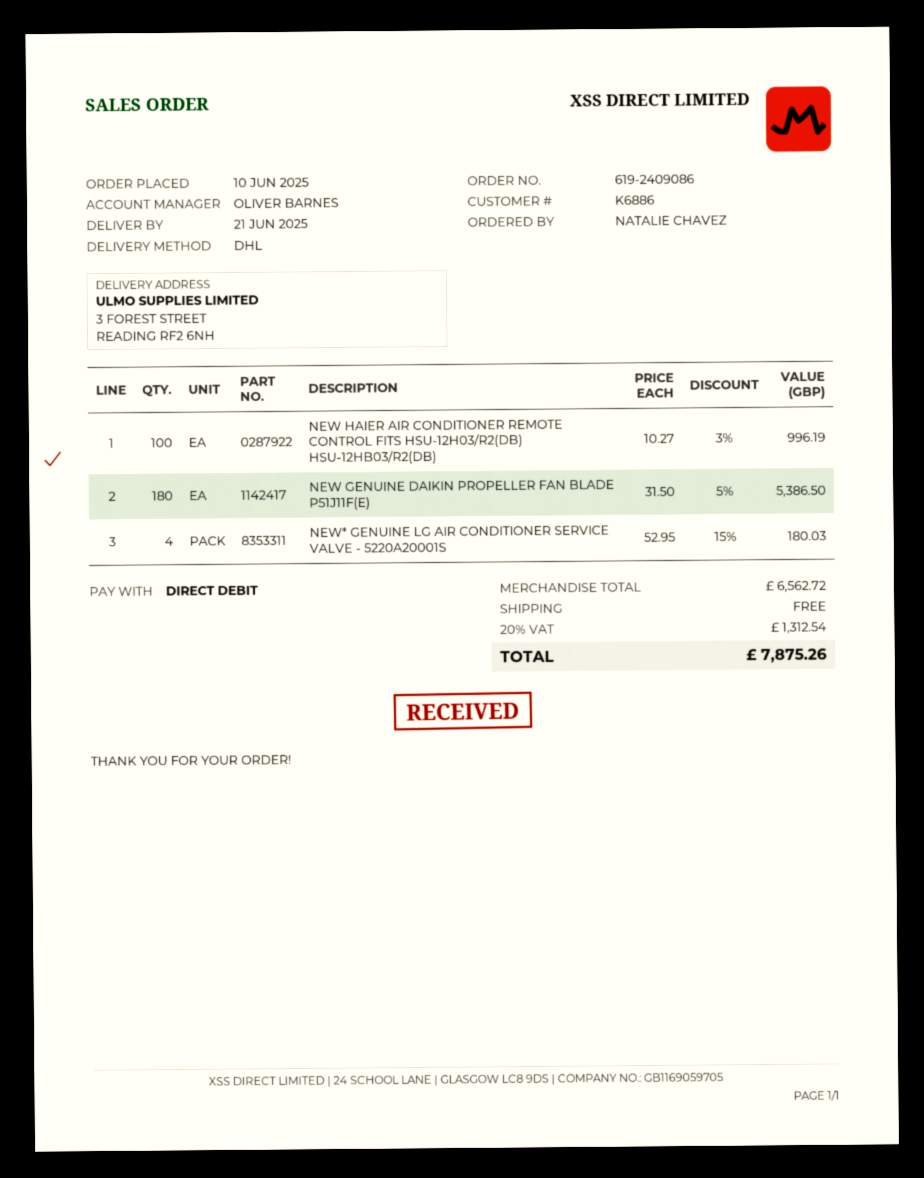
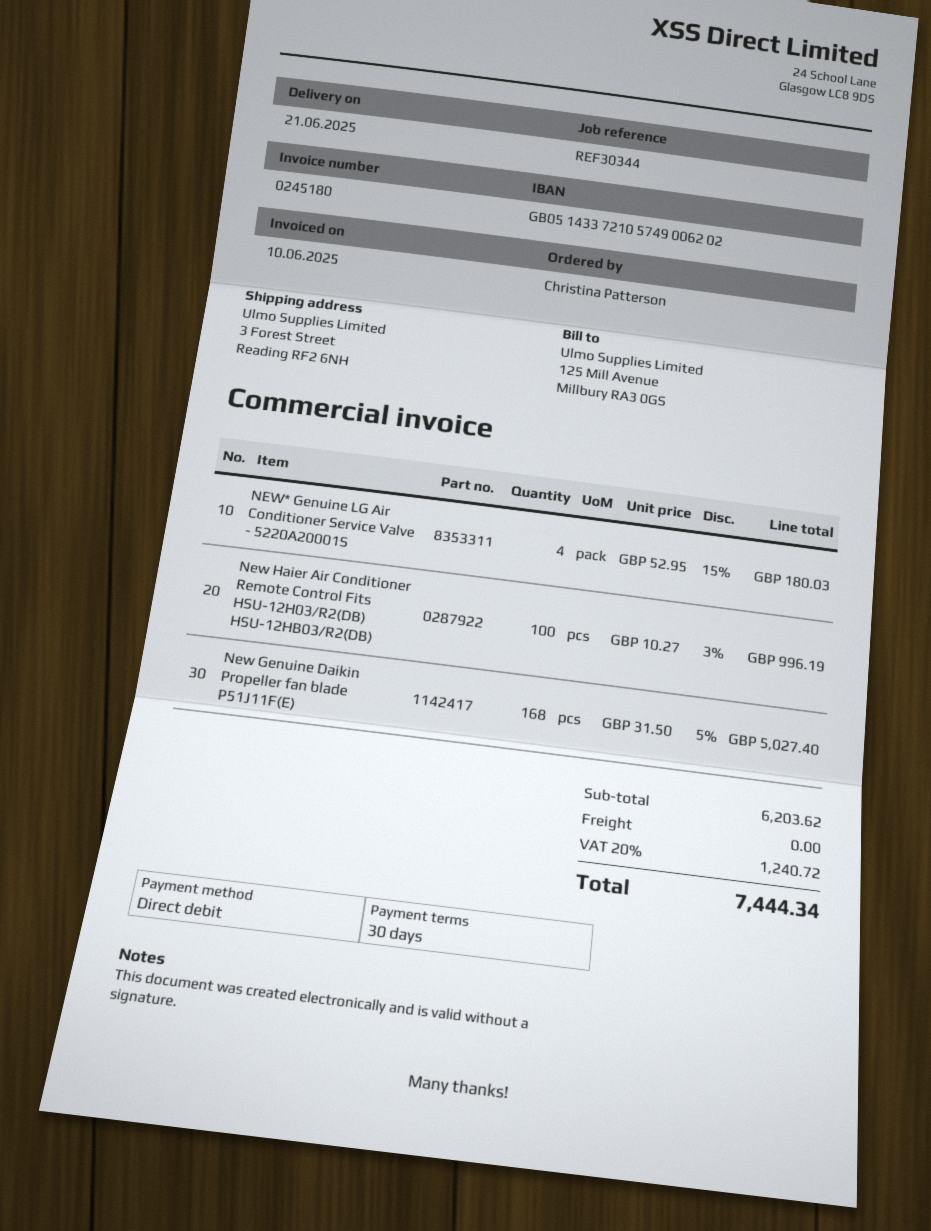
ordered by: NATALIE CHAVEZ -> Christina Patterson
NEW GENUINE DAIKIN PROPELLER FAN BLADE P51J11F(E): 180 x 31.50 - 5% = 5386.50 -> 168 x 31.50 - 5% = 5027.40
subtotal: 6562.72 -> 6203.62
tax: 20% = 1312.54 -> 20% = 1240.72
total: 7875.26 -> 7444.34

